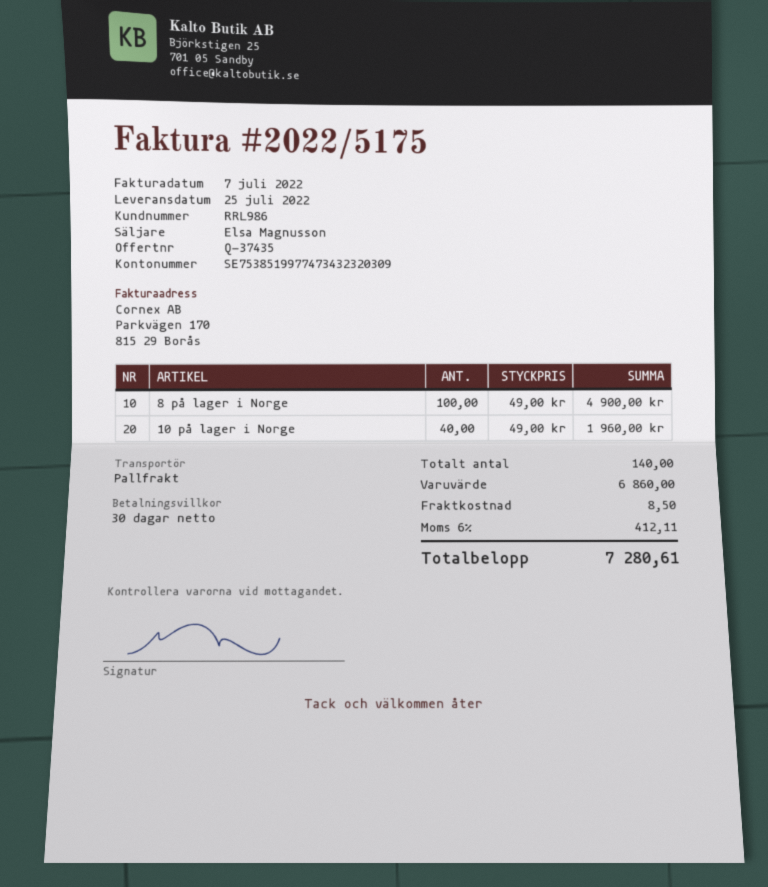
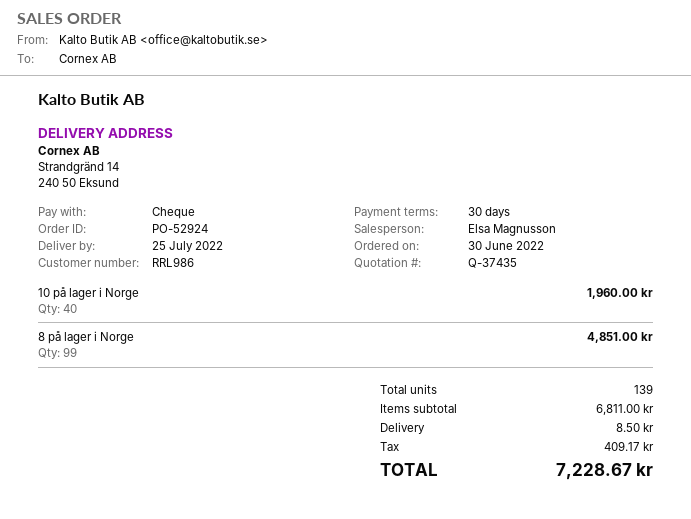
8 på lager i Norge: 100 for 4900.00 -> 99 for 4851.00
total quantity: 140 -> 139
subtotal: 6860.00 -> 6811.00
tax: 412.11 -> 409.17
total: 7280.61 -> 7228.67

